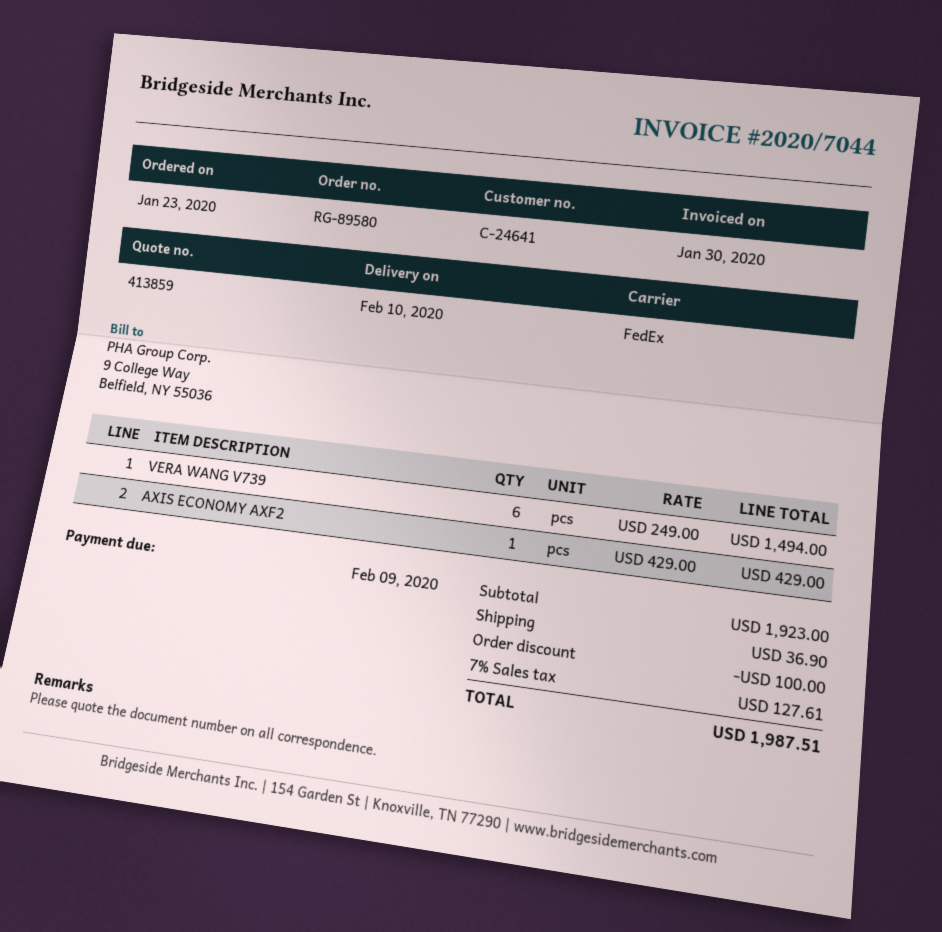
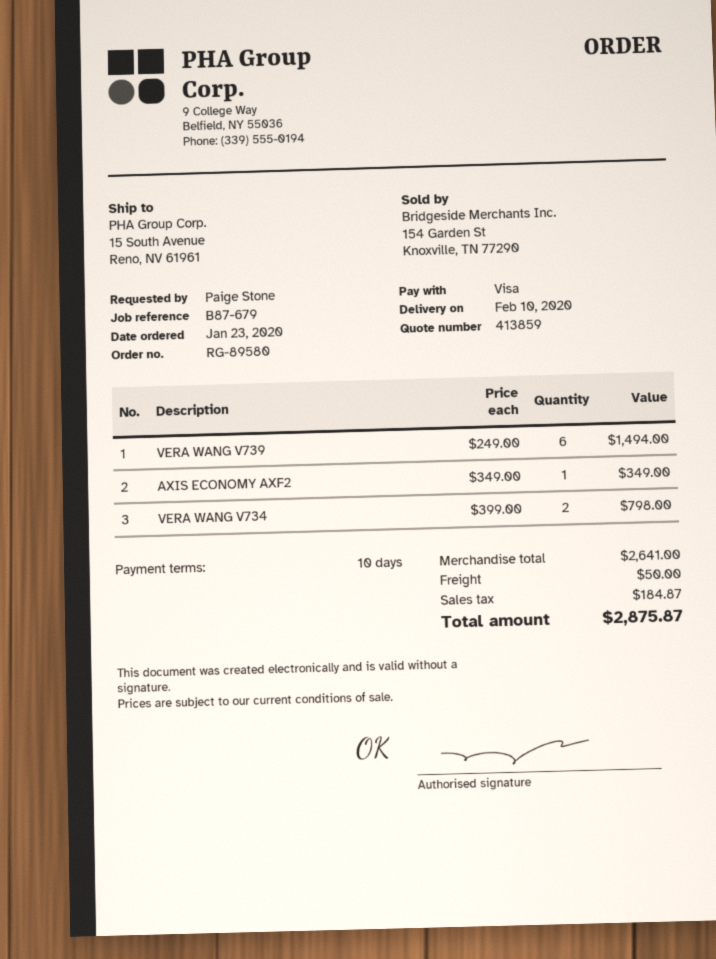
AXIS ECONOMY AXF2: 1 x 429.00 = 429.00 -> 1 x 349.00 = 349.00
VERA WANG V734: none -> 2 x 399.00 = 798.00
subtotal: 1923.00 -> 2641.00
discount: 100.00 -> none
shipping: 36.90 -> 50.00
tax: 127.61 -> 184.87
total: 1987.51 -> 2875.87

